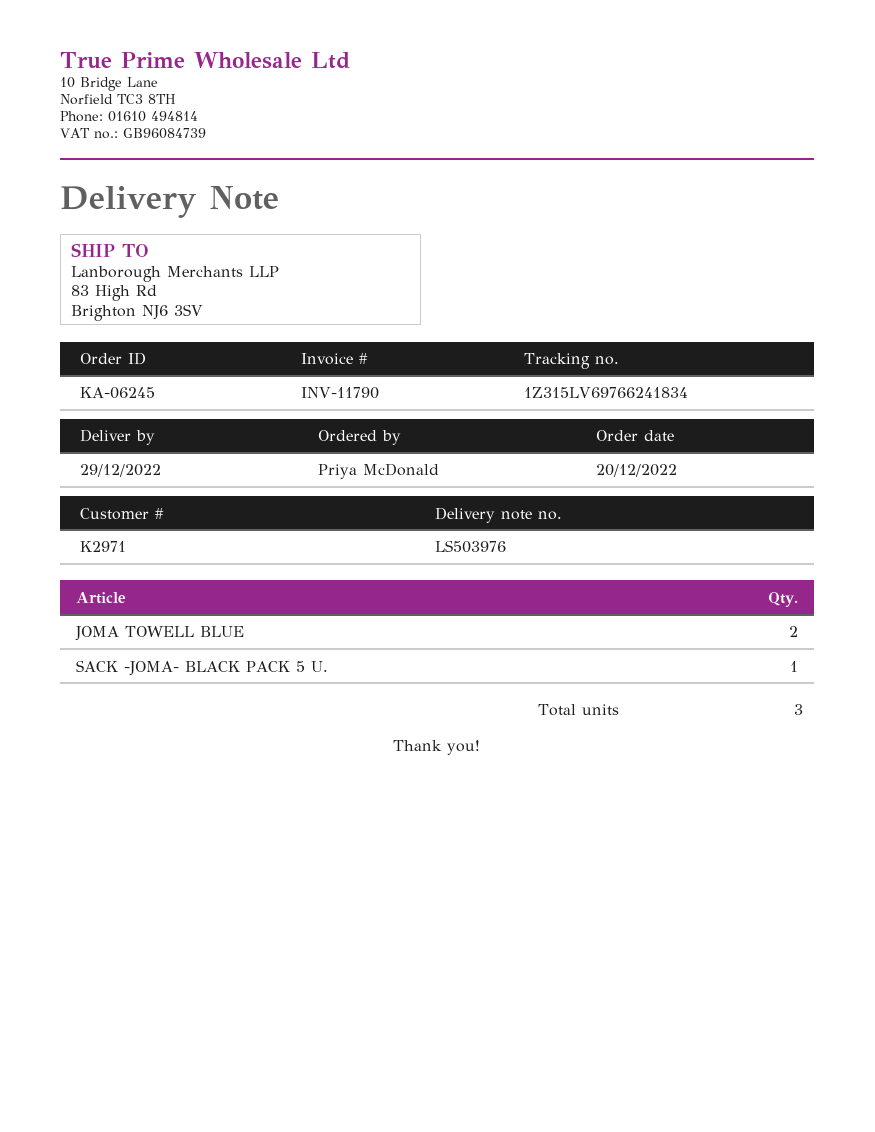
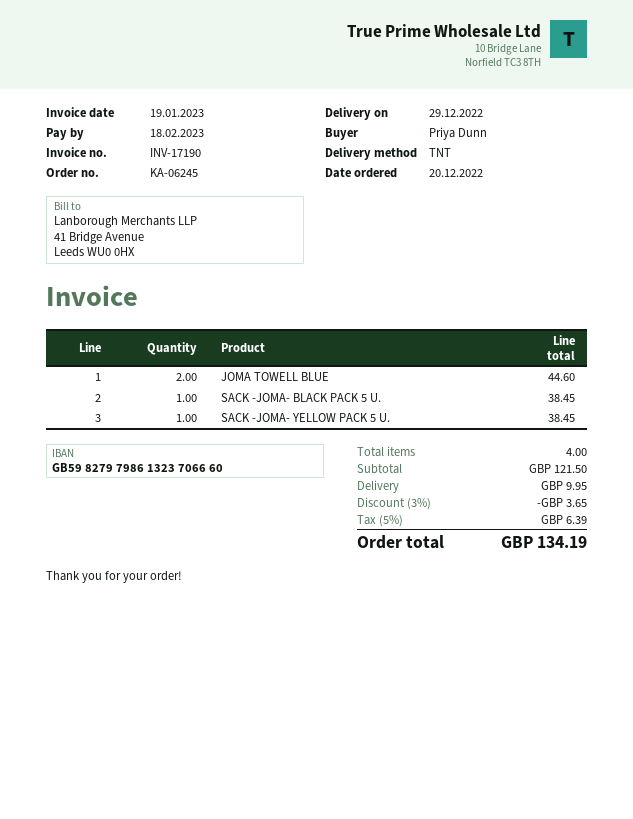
invoice number: INV-11790 -> INV-17190
ordered by: Priya McDonald -> Priya Dunn
SACK -JOMA- YELLOW PACK 5 U.: none -> 1
total quantity: 3 -> 4

